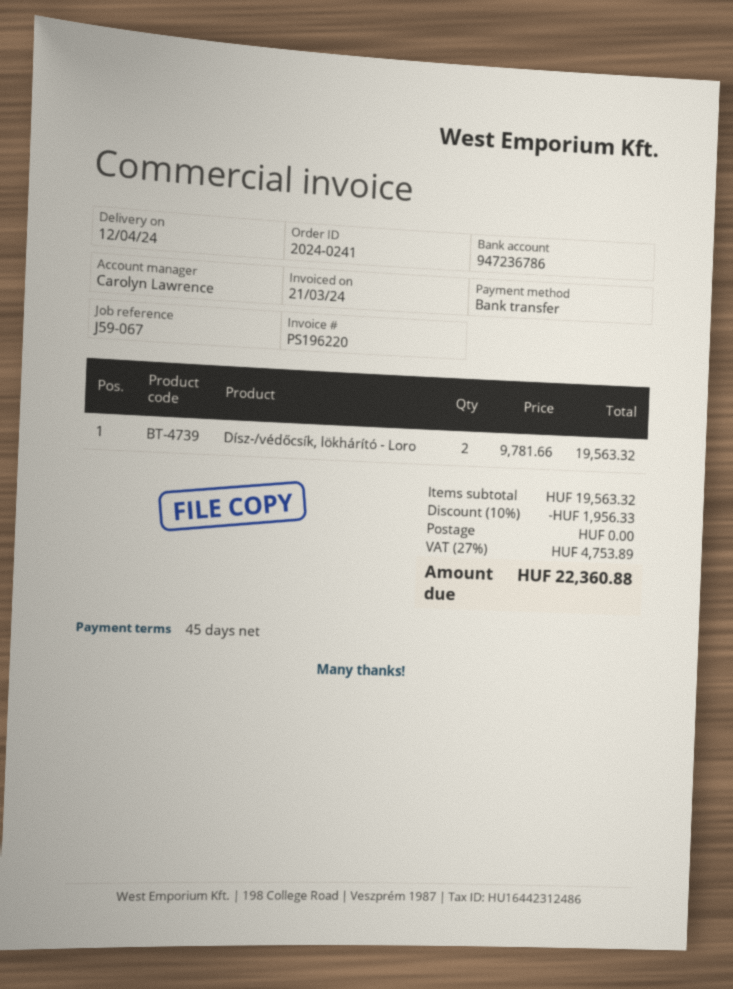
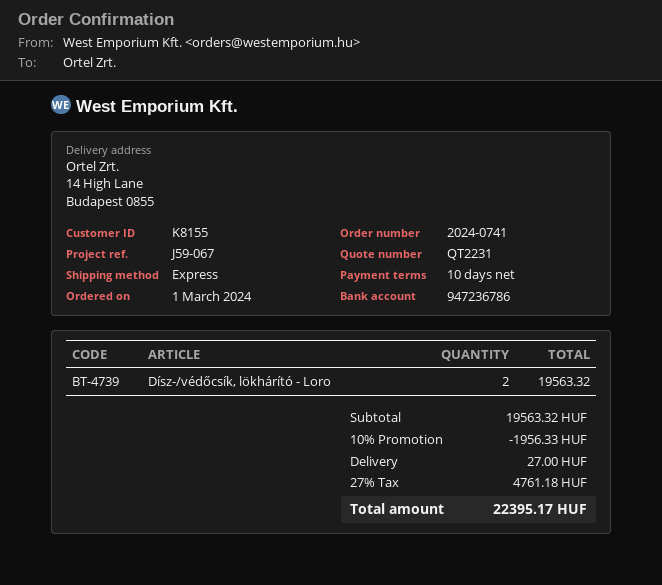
order number: 2024-0241 -> 2024-0741
payment terms: 45 days -> 10 days
shipping: 0.00 -> 27.00
tax: 27% = 4753.89 -> 27% = 4761.18
total: 22360.88 -> 22395.17

